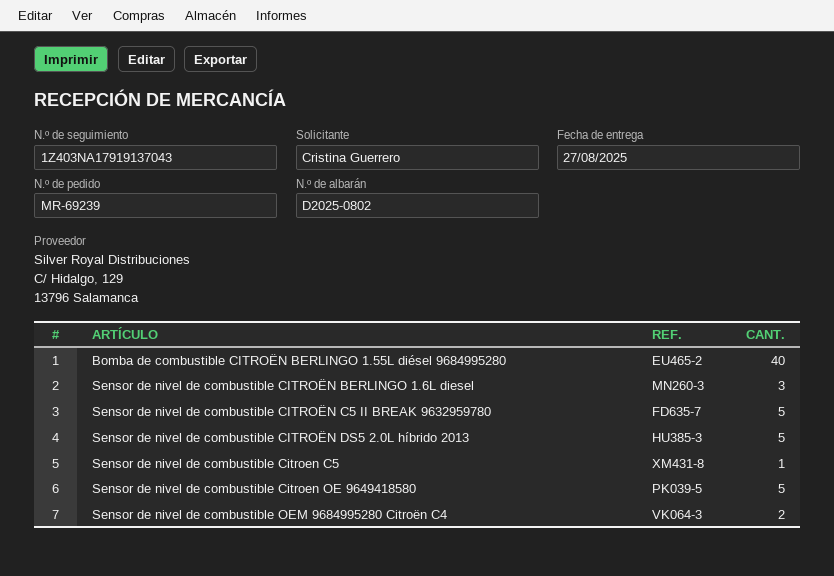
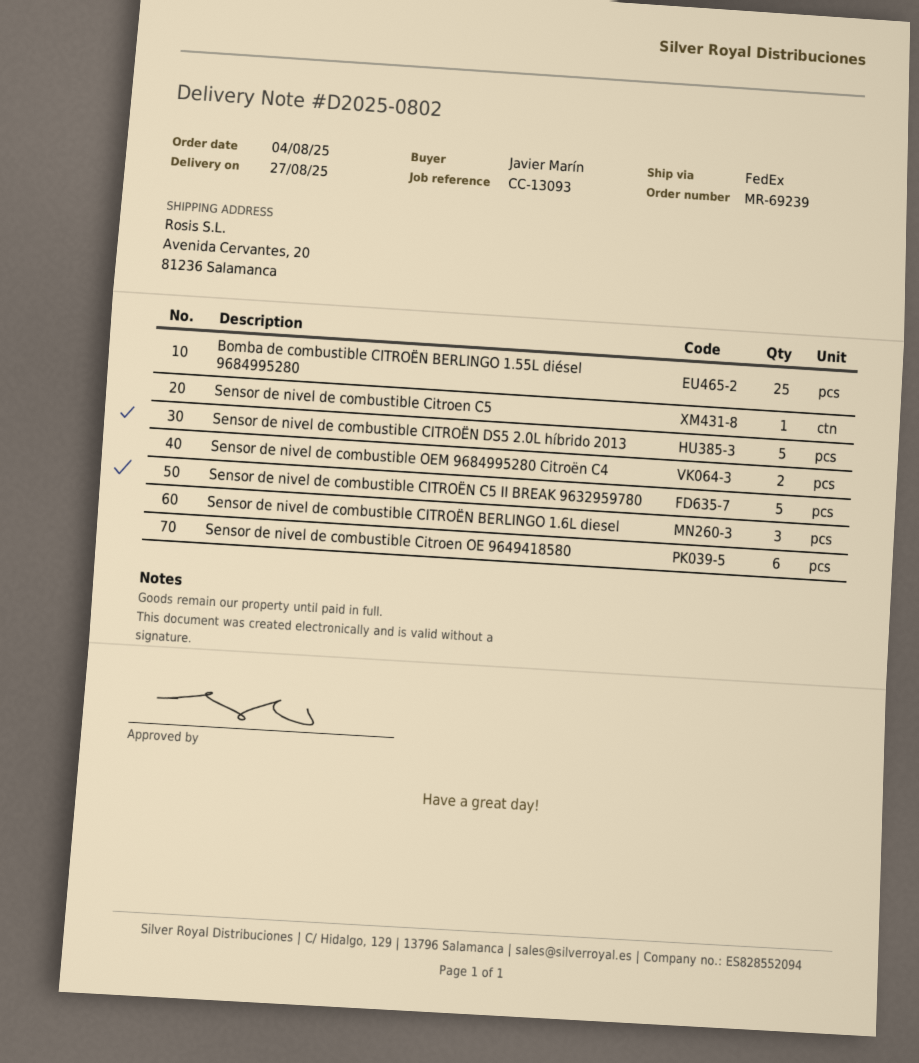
ordered by: Cristina Guerrero -> Javier Marín
Bomba de combustible CITROËN BERLINGO 1.55L diésel 9684995280: 40 -> 25
Sensor de nivel de combustible Citroen OE 9649418580: 5 -> 6

